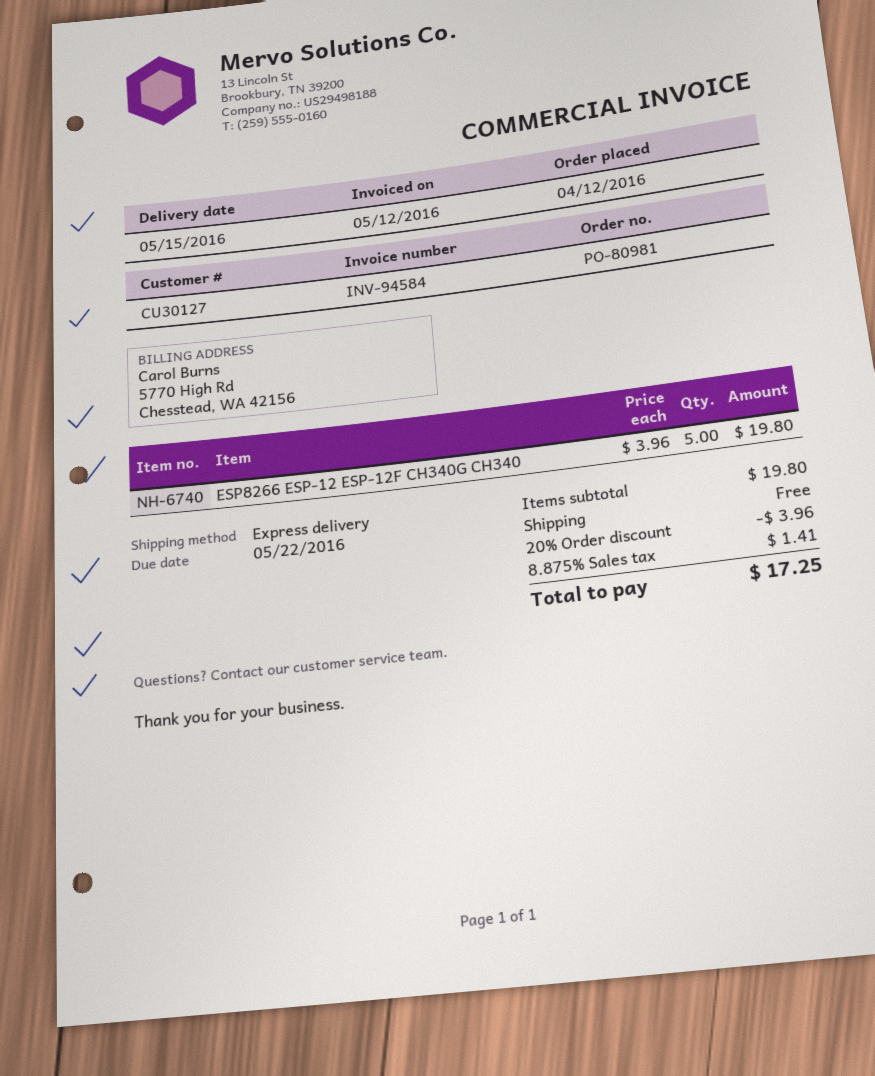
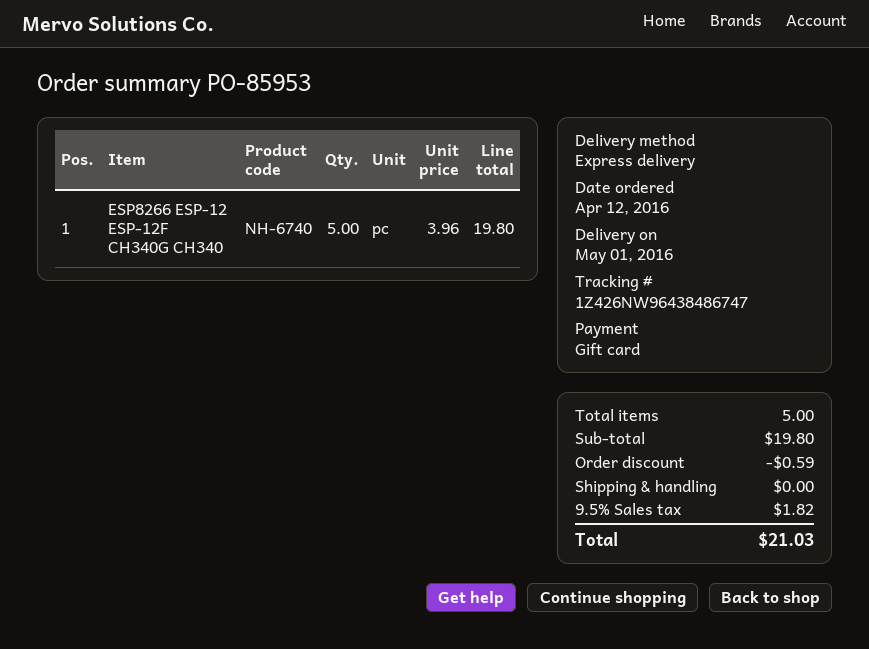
order number: PO-80981 -> PO-85953
delivery date: 2016-05-15 -> 2016-05-01
discount: 3.96 -> 0.59
tax: 8.875% = 1.41 -> 9.5% = 1.82
total: 17.25 -> 21.03

